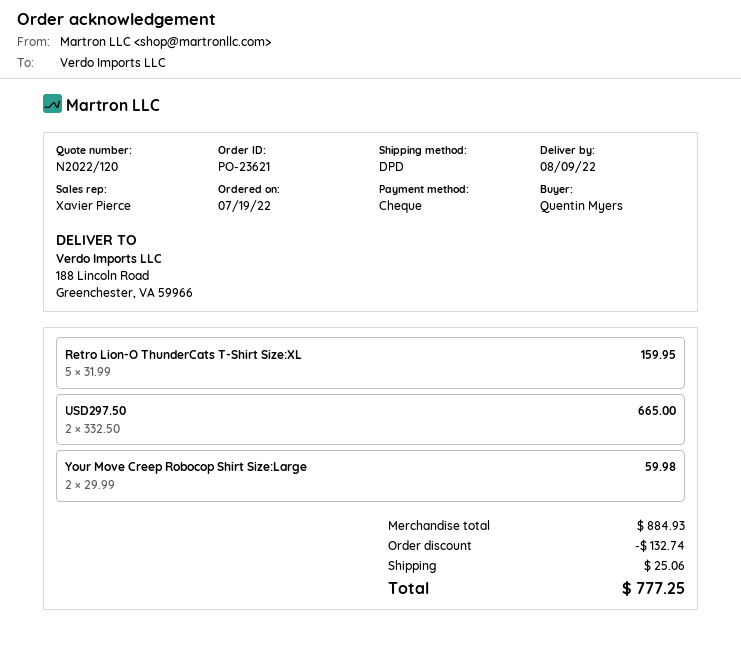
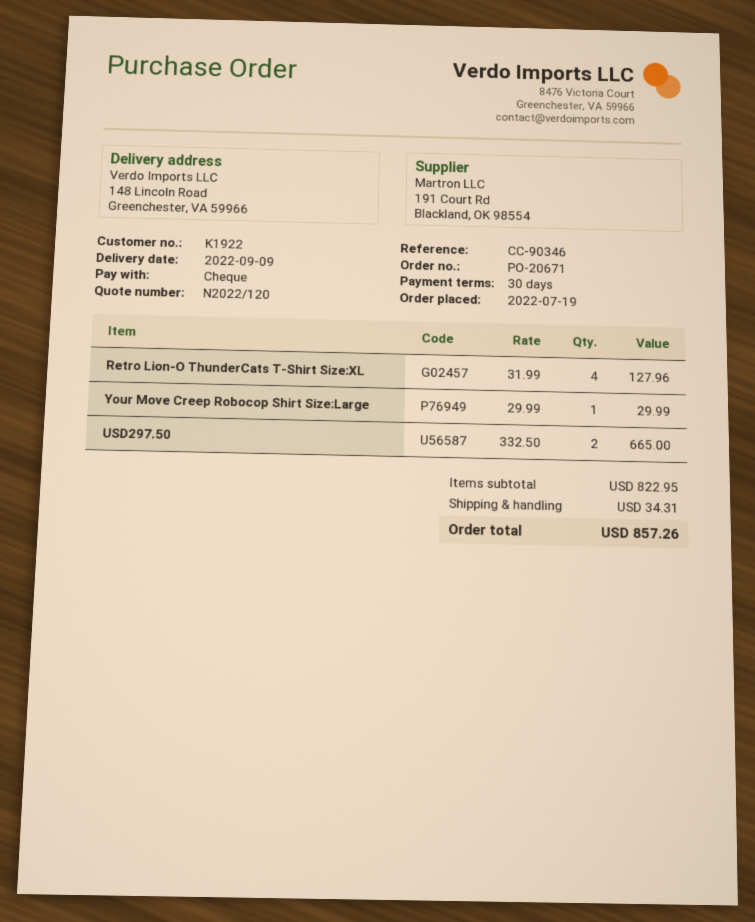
order number: PO-23621 -> PO-20671
delivery date: 2022-08-09 -> 2022-09-09
ship to: 188 Lincoln Road, Greenchester, VA 59966 -> 148 Lincoln Road, Greenchester, VA 59966
Retro Lion-O ThunderCats T-Shirt Size:XL: 5 x 31.99 = 159.95 -> 4 x 31.99 = 127.96
Your Move Creep Robocop Shirt Size:Large: 2 x 29.99 = 59.98 -> 1 x 29.99 = 29.99
subtotal: 884.93 -> 822.95
discount: 132.74 -> none
shipping: 25.06 -> 34.31
total: 777.25 -> 857.26

